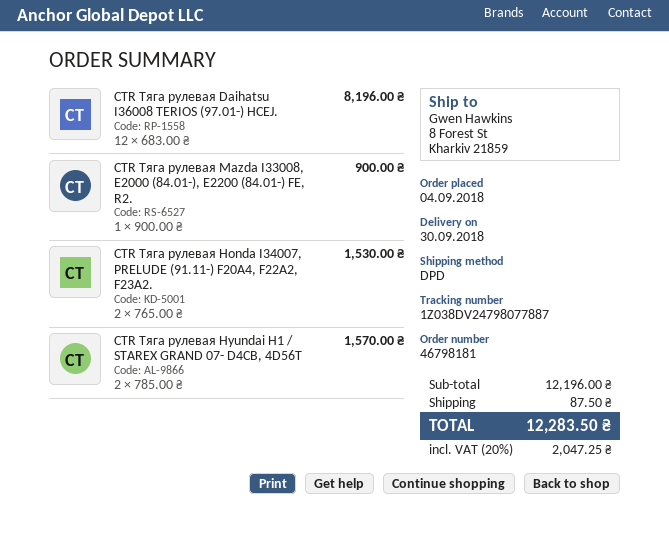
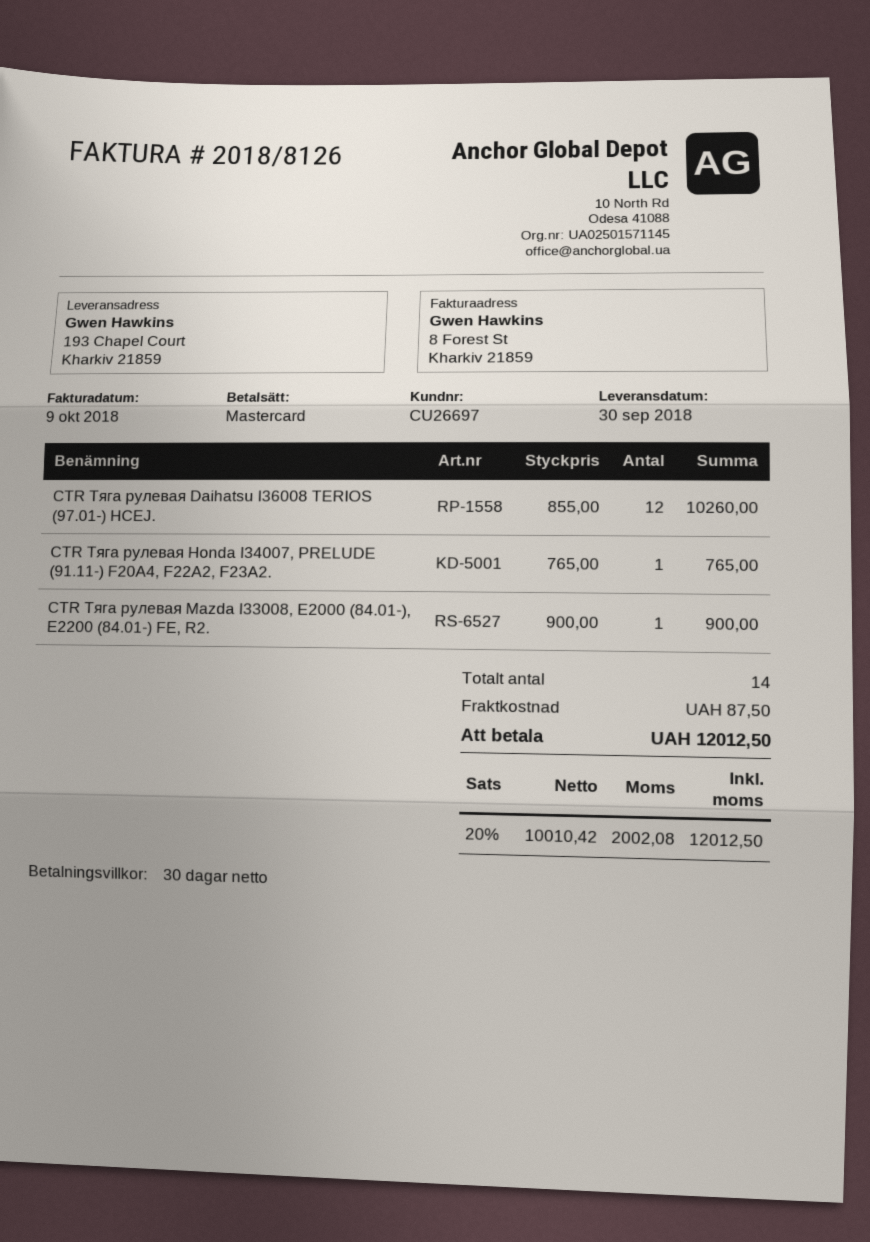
ship to: 8 Forest St, Kharkiv 21859 -> 193 Chapel Court, Kharkiv 21859
CTR Тяга рулевая Daihatsu I36008 TERIOS (97.01-) HCEJ.: 12 x 683.00 = 8196.00 -> 12 x 855.00 = 10260.00
CTR Тяга рулевая Honda I34007, PRELUDE (91.11-) F20A4, F22A2, F23A2.: 2 x 765.00 = 1530.00 -> 1 x 765.00 = 765.00
CTR Тяга рулевая Hyundai H1 / STAREX GRAND 07- D4CB, 4D56T: 2 x 785.00 = 1570.00 -> none
tax: 20% = 2047.25 -> 20% = 2002.08
total: 12283.50 -> 12012.50

